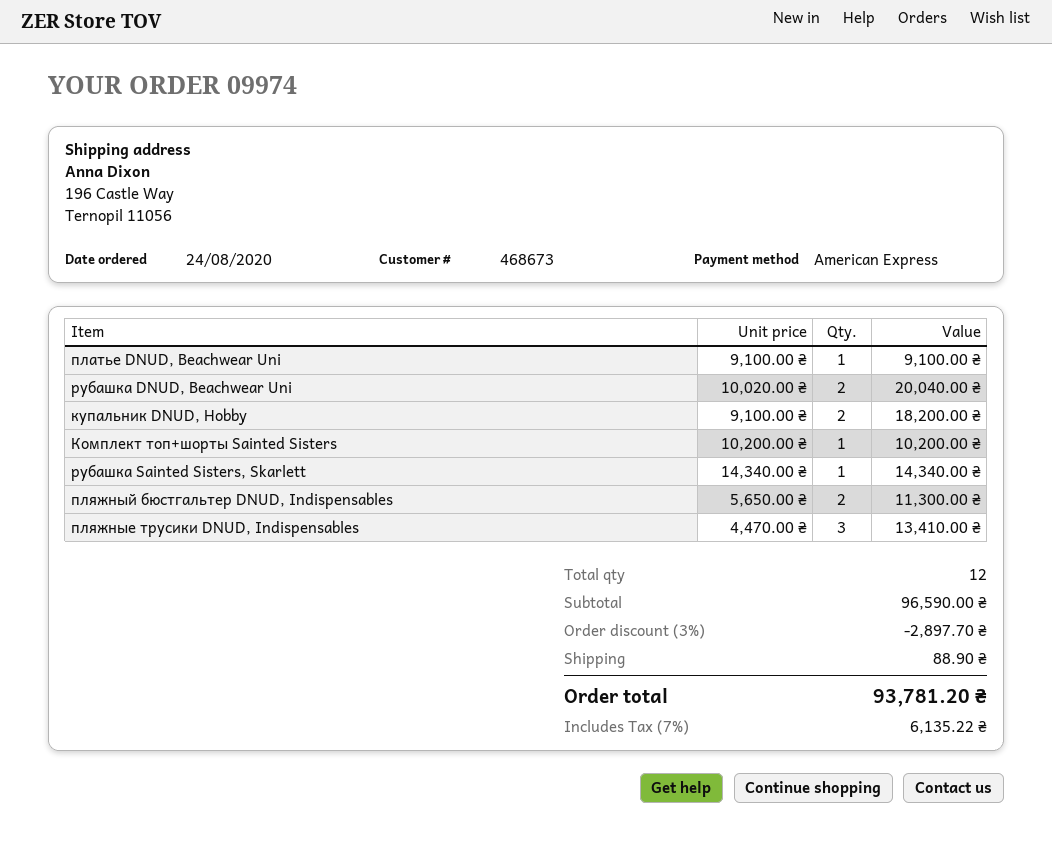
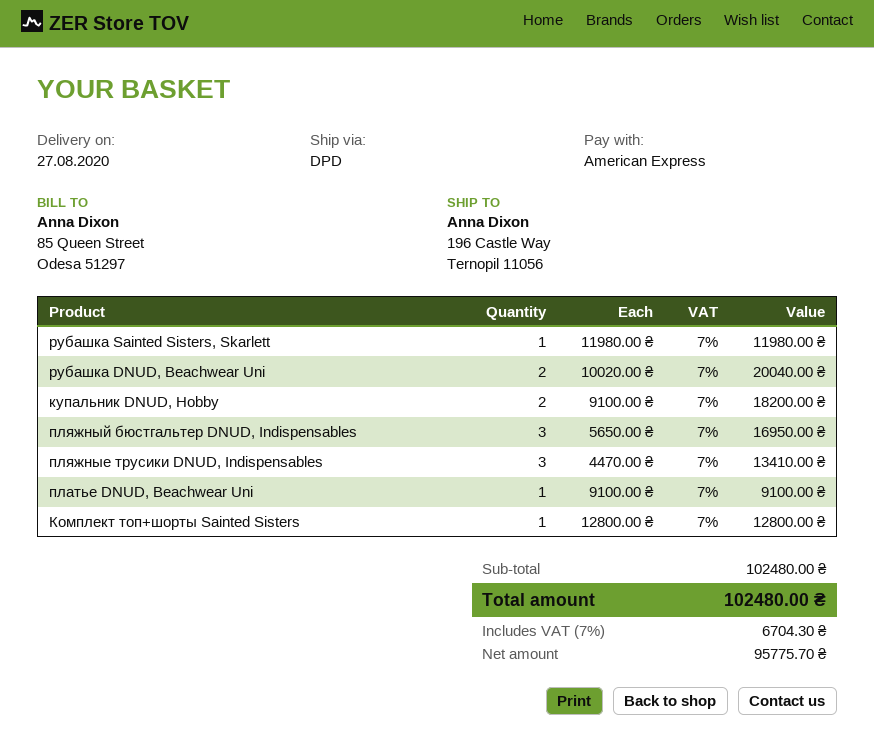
Комплект топ+шорты Sainted Sisters: 1 x 10200.00 = 10200.00 -> 1 x 12800.00 = 12800.00
рубашка Sainted Sisters, Skarlett: 1 x 14340.00 = 14340.00 -> 1 x 11980.00 = 11980.00
пляжный бюстгальтер DNUD, Indispensables: 2 x 5650.00 = 11300.00 -> 3 x 5650.00 = 16950.00
subtotal: 96590.00 -> 102480.00
discount: 3% = 2897.70 -> none
shipping: 88.90 -> none
tax: 7% = 6135.22 -> 7% = 6704.30
total: 93781.20 -> 102480.00

